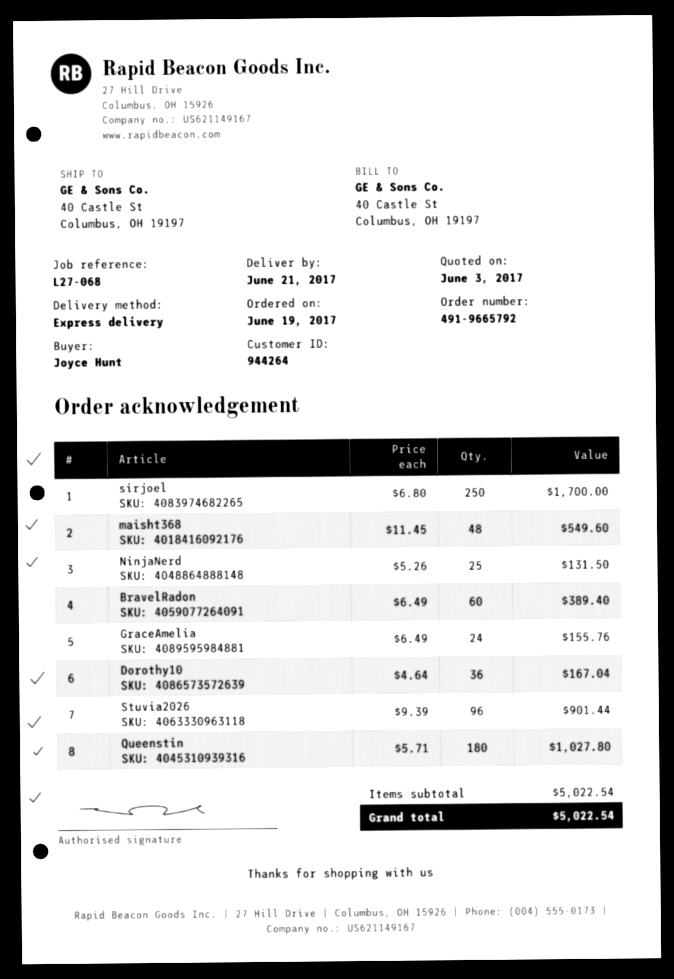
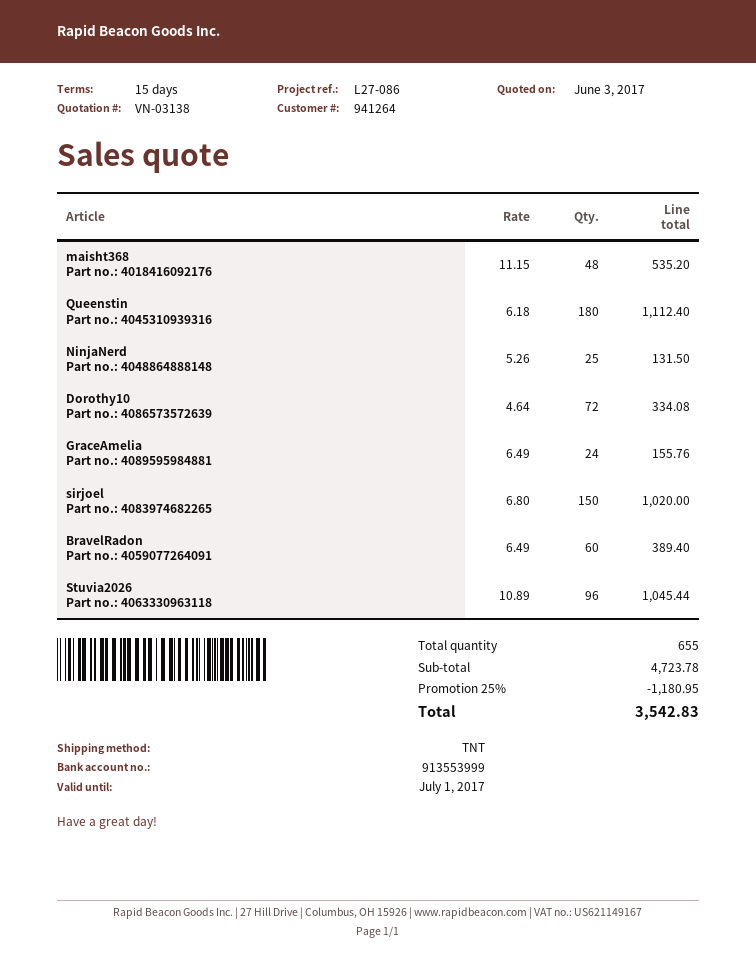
customer number: 944264 -> 941264
reference: L27-068 -> L27-086
shipping method: express -> TNT
sirjoel: 250 x 6.80 = 1700.00 -> 150 x 6.80 = 1020.00
maisht368: 48 x 11.45 = 549.60 -> 48 x 11.15 = 535.20
Dorothy10: 36 x 4.64 = 167.04 -> 72 x 4.64 = 334.08
Stuvia2026: 96 x 9.39 = 901.44 -> 96 x 10.89 = 1045.44
Queenstin: 180 x 5.71 = 1027.80 -> 180 x 6.18 = 1112.40
subtotal: 5022.54 -> 4723.78
discount: none -> 25% = 1180.95
total: 5022.54 -> 3542.83

